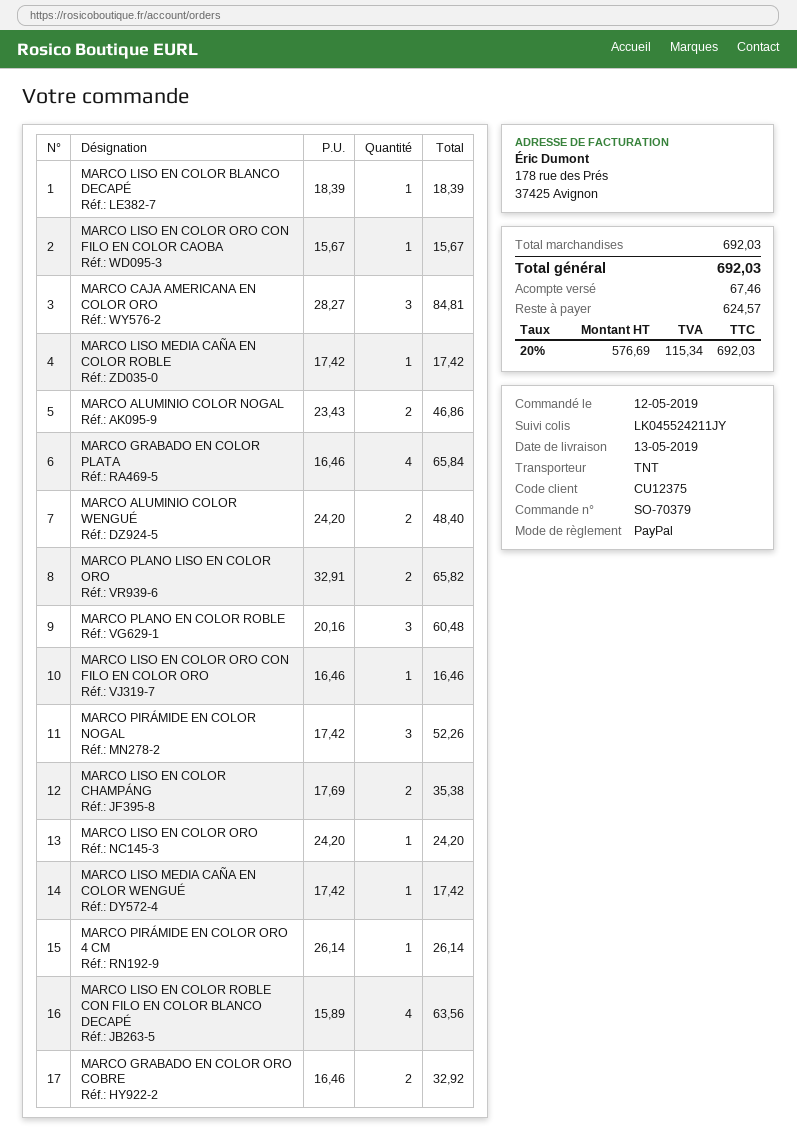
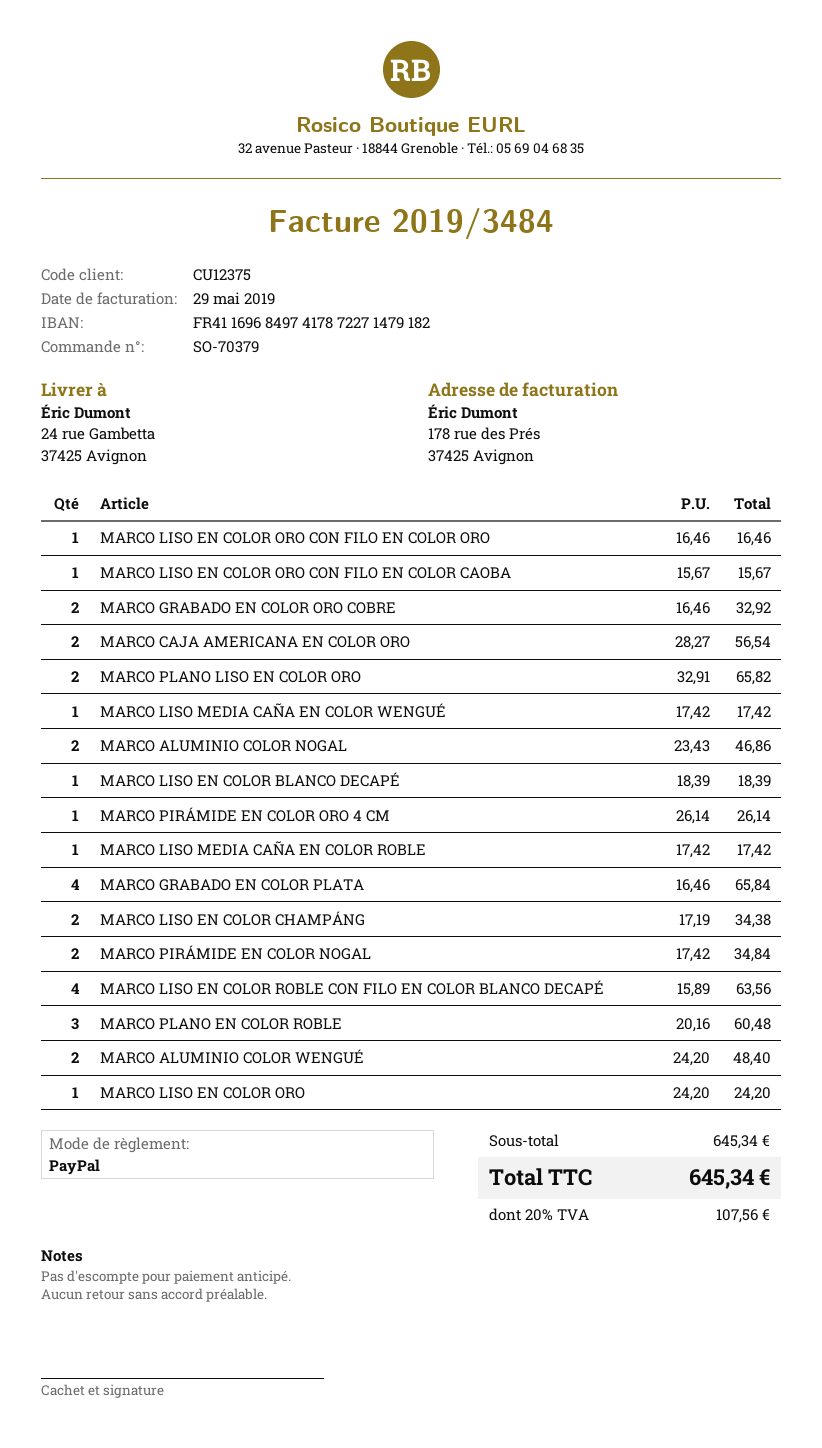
MARCO CAJA AMERICANA EN COLOR ORO: 3 x 28.27 = 84.81 -> 2 x 28.27 = 56.54
MARCO PIRÁMIDE EN COLOR NOGAL: 3 x 17.42 = 52.26 -> 2 x 17.42 = 34.84
MARCO LISO EN COLOR CHAMPÁNG: 2 x 17.69 = 35.38 -> 2 x 17.19 = 34.38
subtotal: 692.03 -> 645.34
tax: 20% = 115.34 -> 20% = 107.56
total: 692.03 -> 645.34

